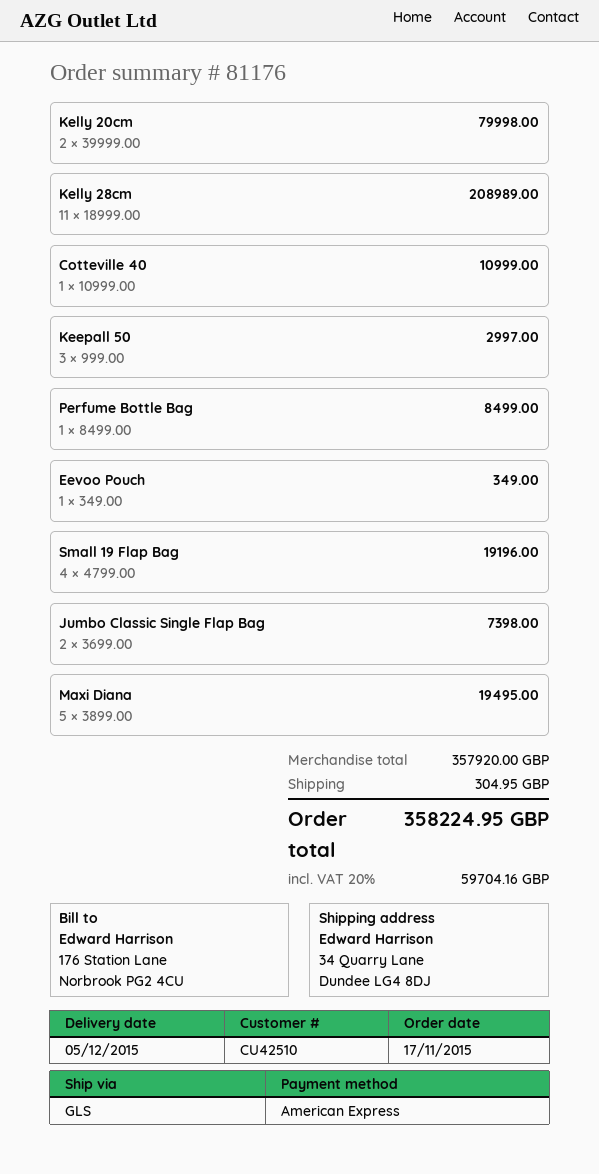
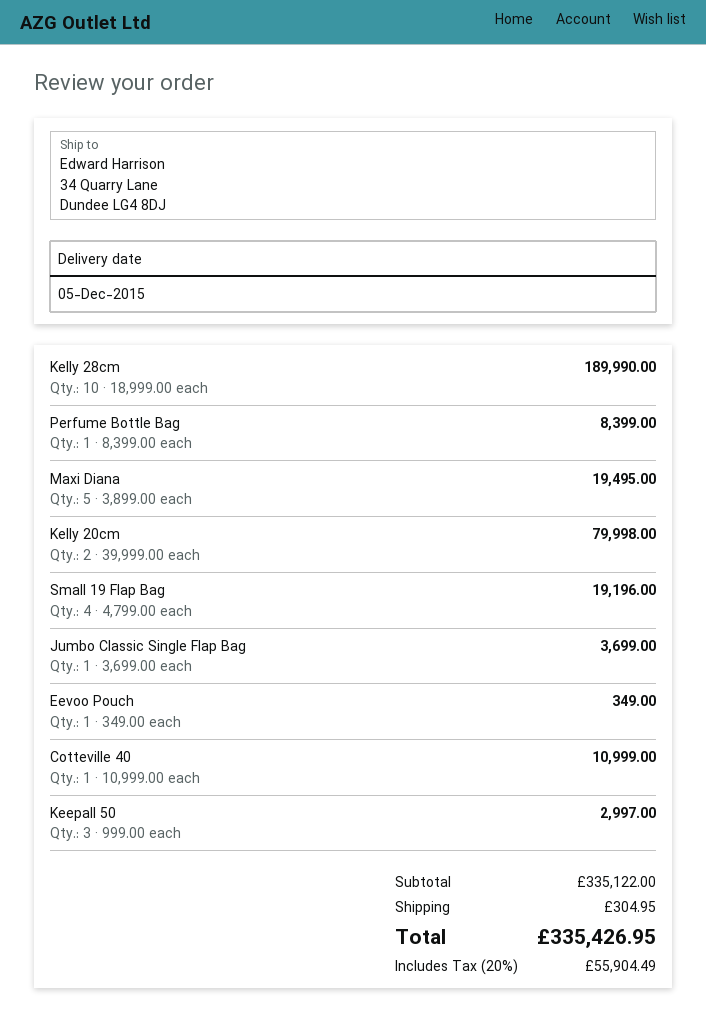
Kelly 28cm: 11 x 18999.00 = 208989.00 -> 10 x 18999.00 = 189990.00
Perfume Bottle Bag: 1 x 8499.00 = 8499.00 -> 1 x 8399.00 = 8399.00
Jumbo Classic Single Flap Bag: 2 x 3699.00 = 7398.00 -> 1 x 3699.00 = 3699.00
subtotal: 357920.00 -> 335122.00
tax: 20% = 59704.16 -> 20% = 55904.49
total: 358224.95 -> 335426.95

